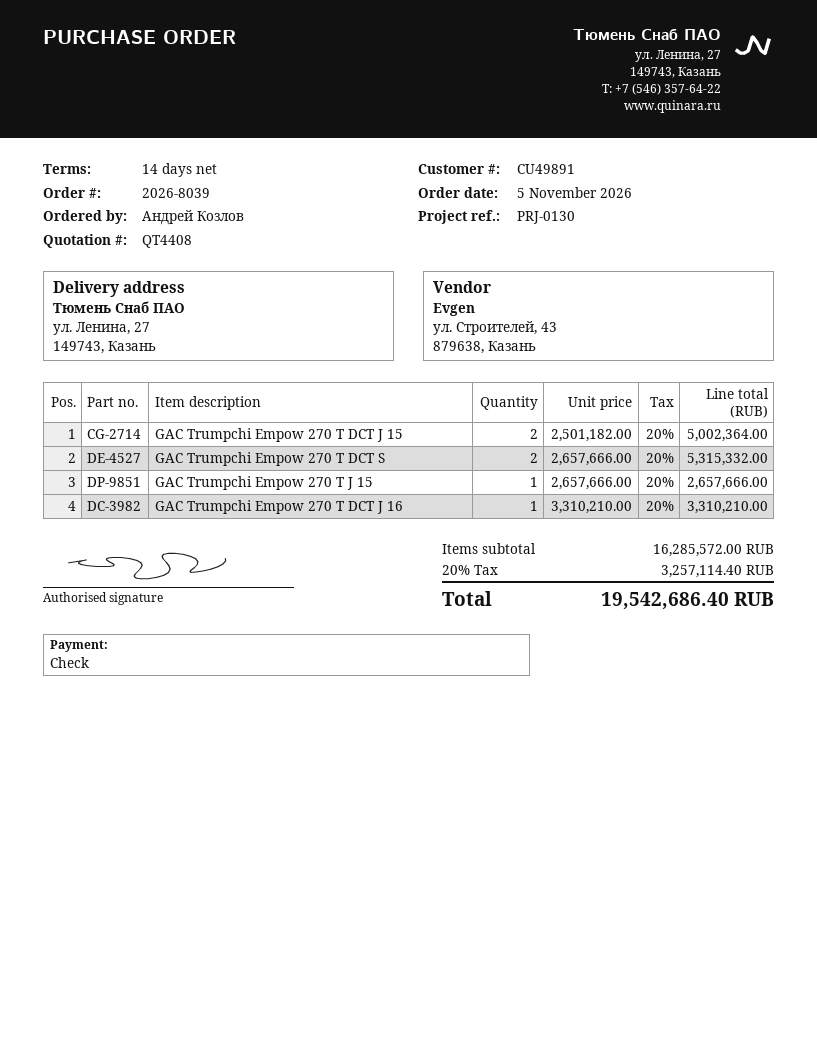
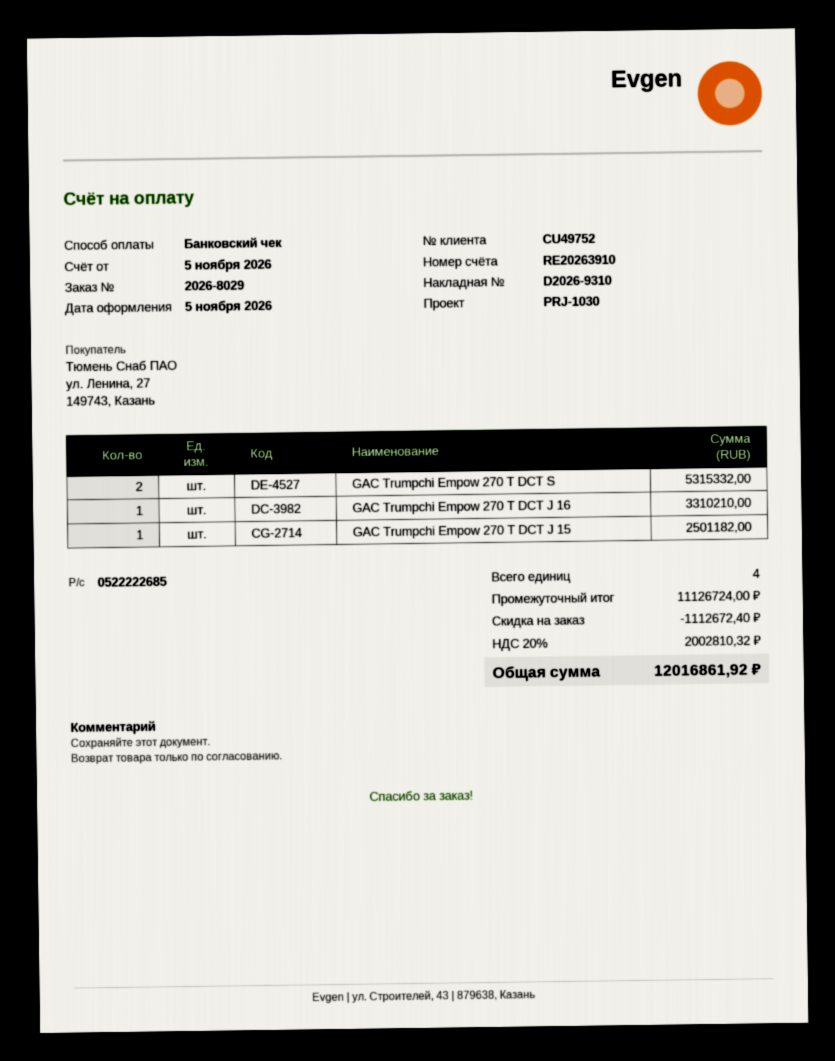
order number: 2026-8039 -> 2026-8029
customer number: CU49891 -> CU49752
reference: PRJ-0130 -> PRJ-1030
GAC Trumpchi Empow 270 T DCT J 15: 2 for 5002364.00 -> 1 for 2501182.00
GAC Trumpchi Empow 270 T J 15: 1 for 2657666.00 -> none
subtotal: 16285572.00 -> 11126724.00
discount: none -> 1112672.40
tax: 20% = 3257114.40 -> 20% = 2002810.32
total: 19542686.40 -> 12016861.92

